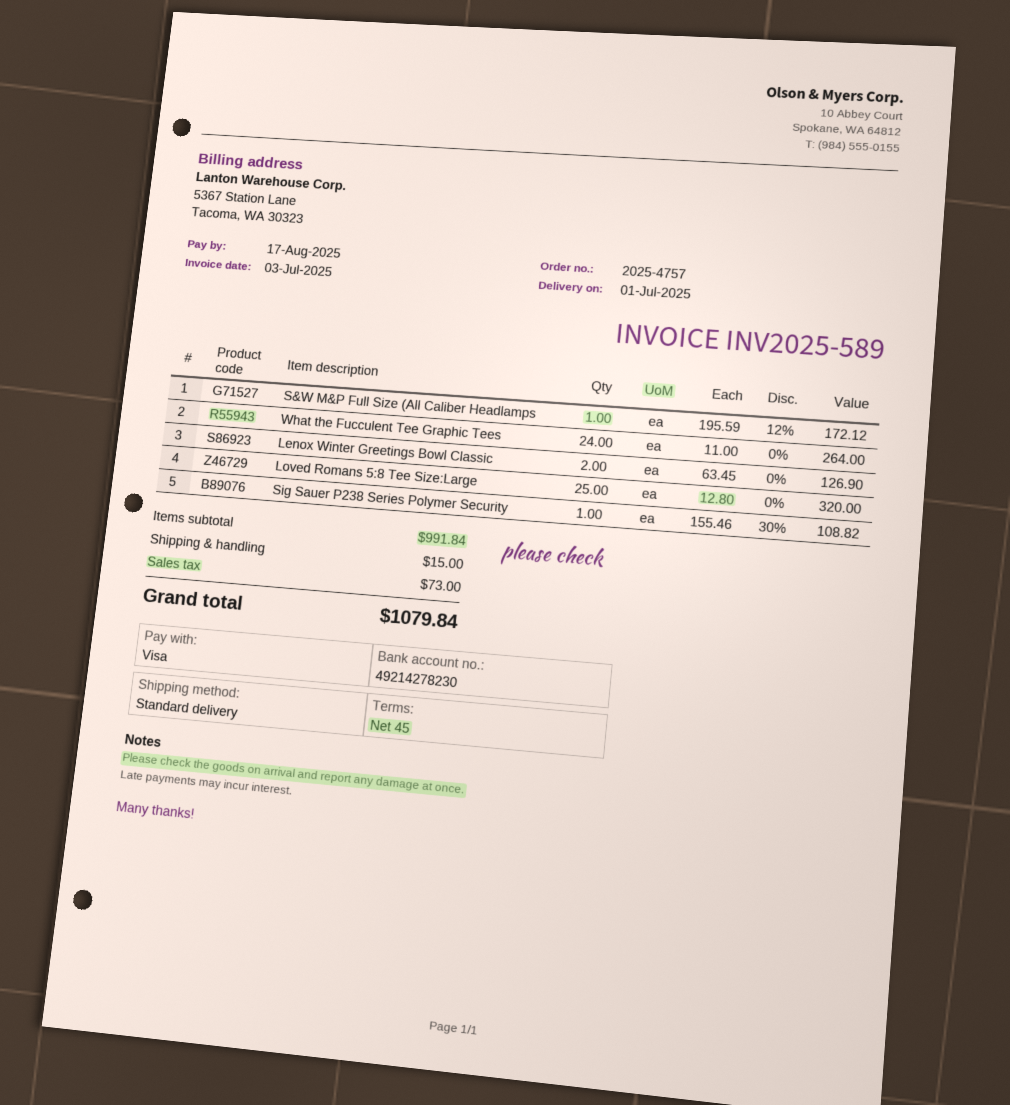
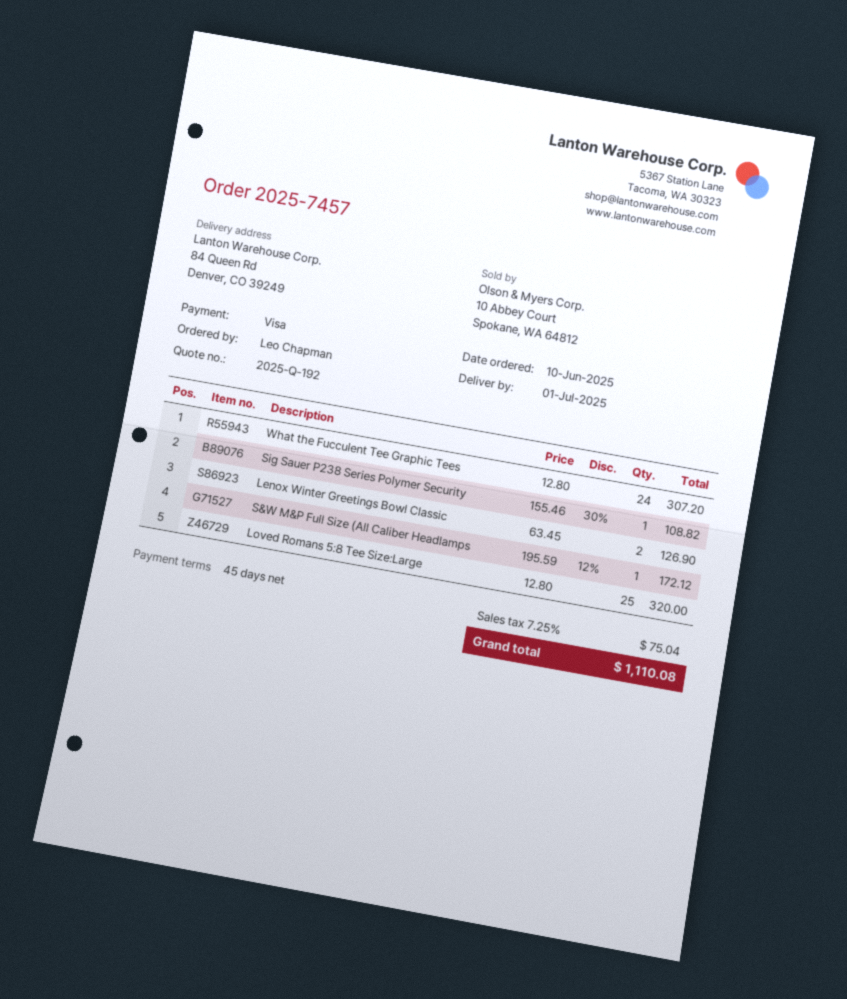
order number: 2025-4757 -> 2025-7457
What the Fucculent Tee Graphic Tees: 24 x 11.00 = 264.00 -> 24 x 12.80 = 307.20
shipping: 15.00 -> none
tax: 73.00 -> 75.04
total: 1079.84 -> 1110.08

